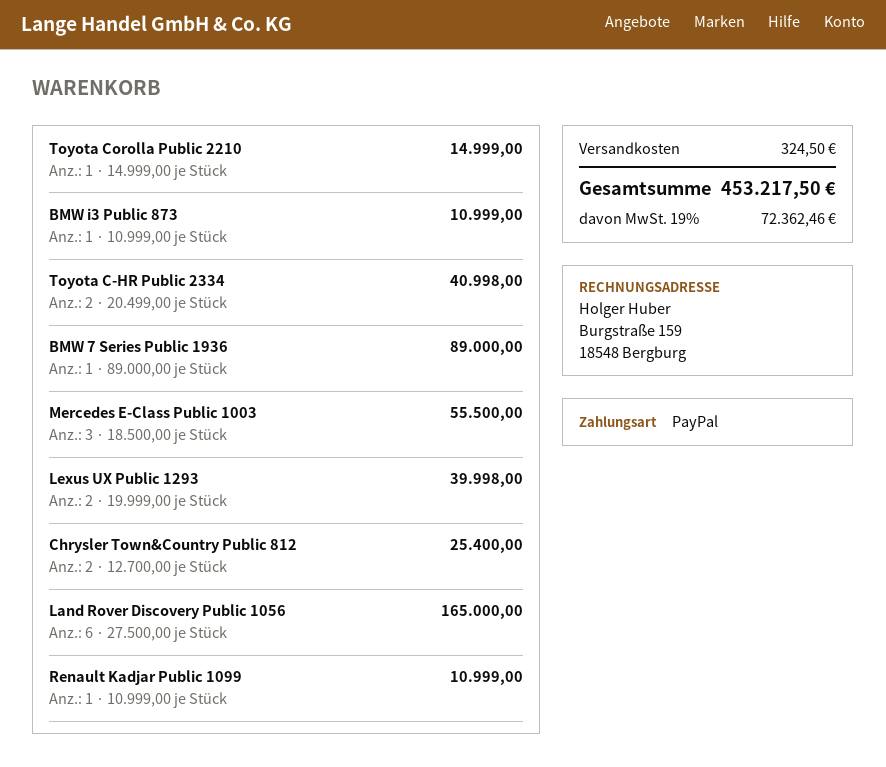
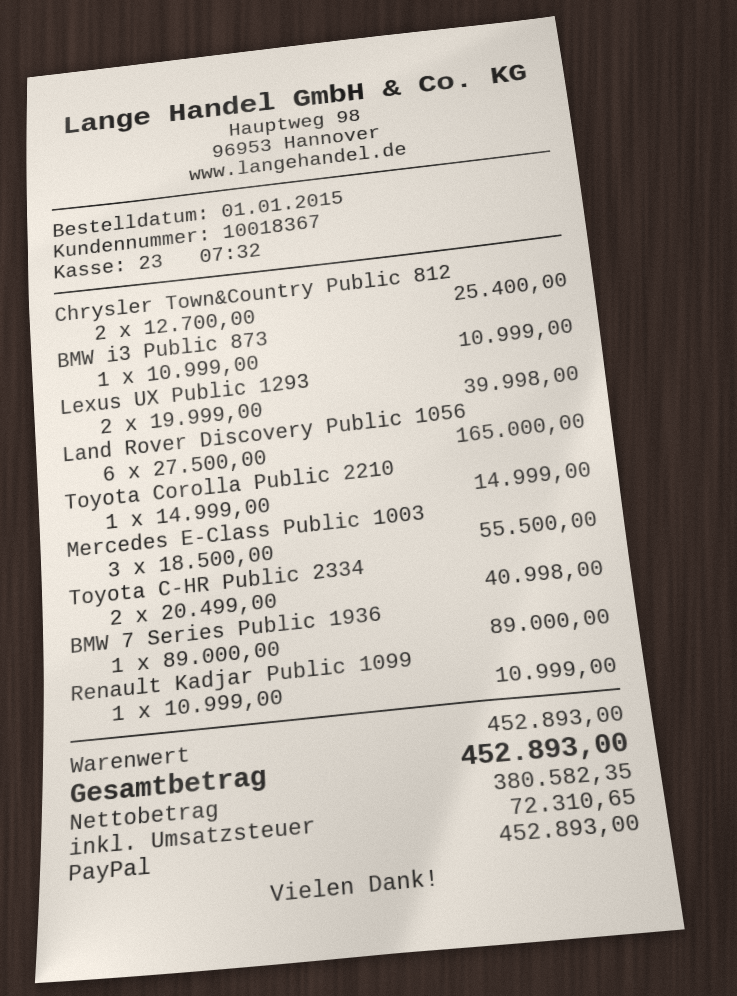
shipping: 324.50 -> none
tax: 72362.46 -> 72310.65
total: 453217.50 -> 452893.00

